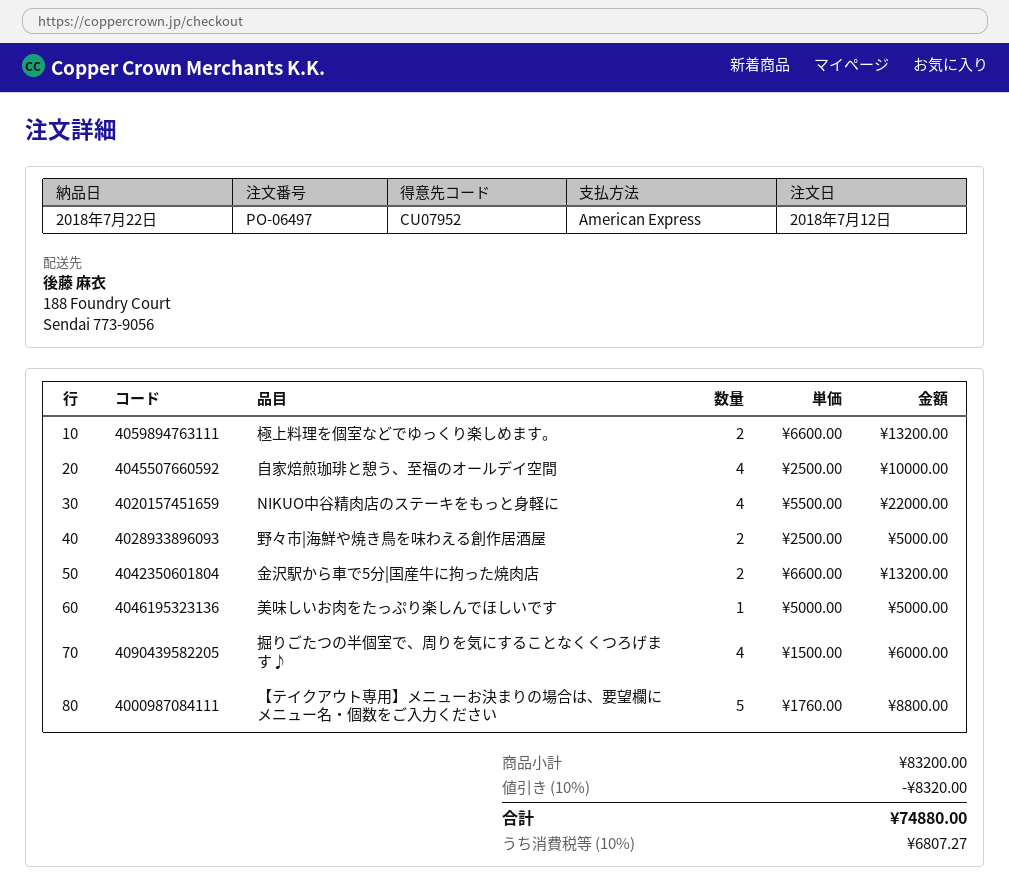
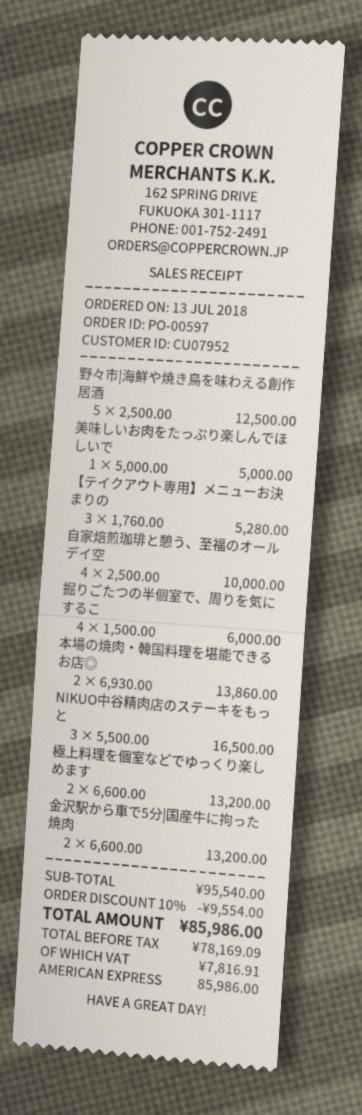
order number: PO-06497 -> PO-00597
order date: 2018-07-12 -> 2018-07-13
NIKUO中谷精肉店のステーキをもっと身軽に: 4 x 5500.00 = 22000.00 -> 3 x 5500.00 = 16500.00
野々市|海鮮や焼き鳥を味わえる創作居酒屋: 2 x 2500.00 = 5000.00 -> 5 x 2500.00 = 12500.00
【テイクアウト専用】メニューお決まりの場合は、要望欄にメニュー名・個数をご入力ください: 5 x 1760.00 = 8800.00 -> 3 x 1760.00 = 5280.00
本場の焼肉・韓国料理を堪能できるお店◎: none -> 2 x 6930.00 = 13860.00
subtotal: 83200.00 -> 95540.00
discount: 10% = 8320.00 -> 10% = 9554.00
tax: 6807.27 -> 7816.91
total: 74880.00 -> 85986.00

